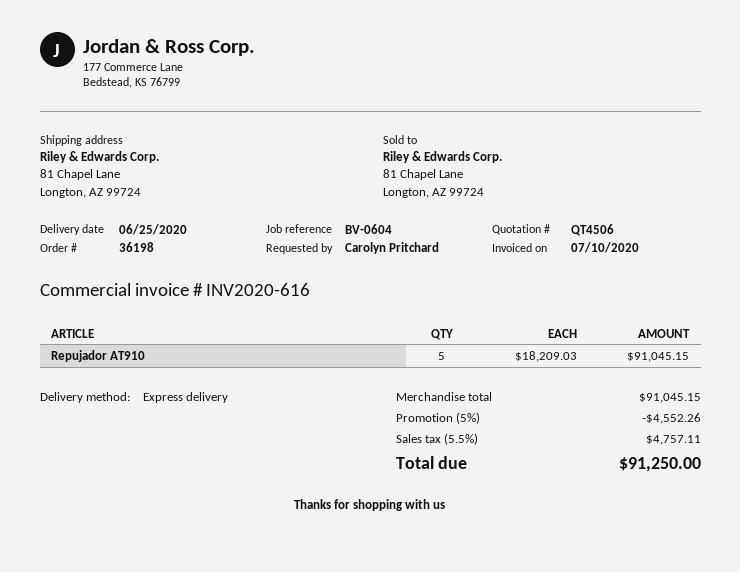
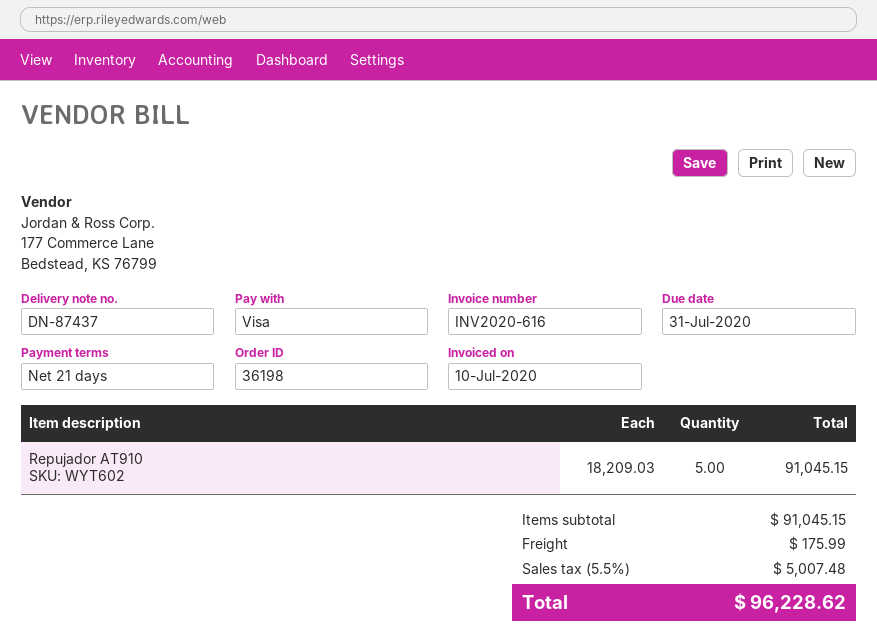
discount: 5% = 4552.26 -> none
shipping: none -> 175.99
tax: 5.5% = 4757.11 -> 5.5% = 5007.48
total: 91250.00 -> 96228.62

